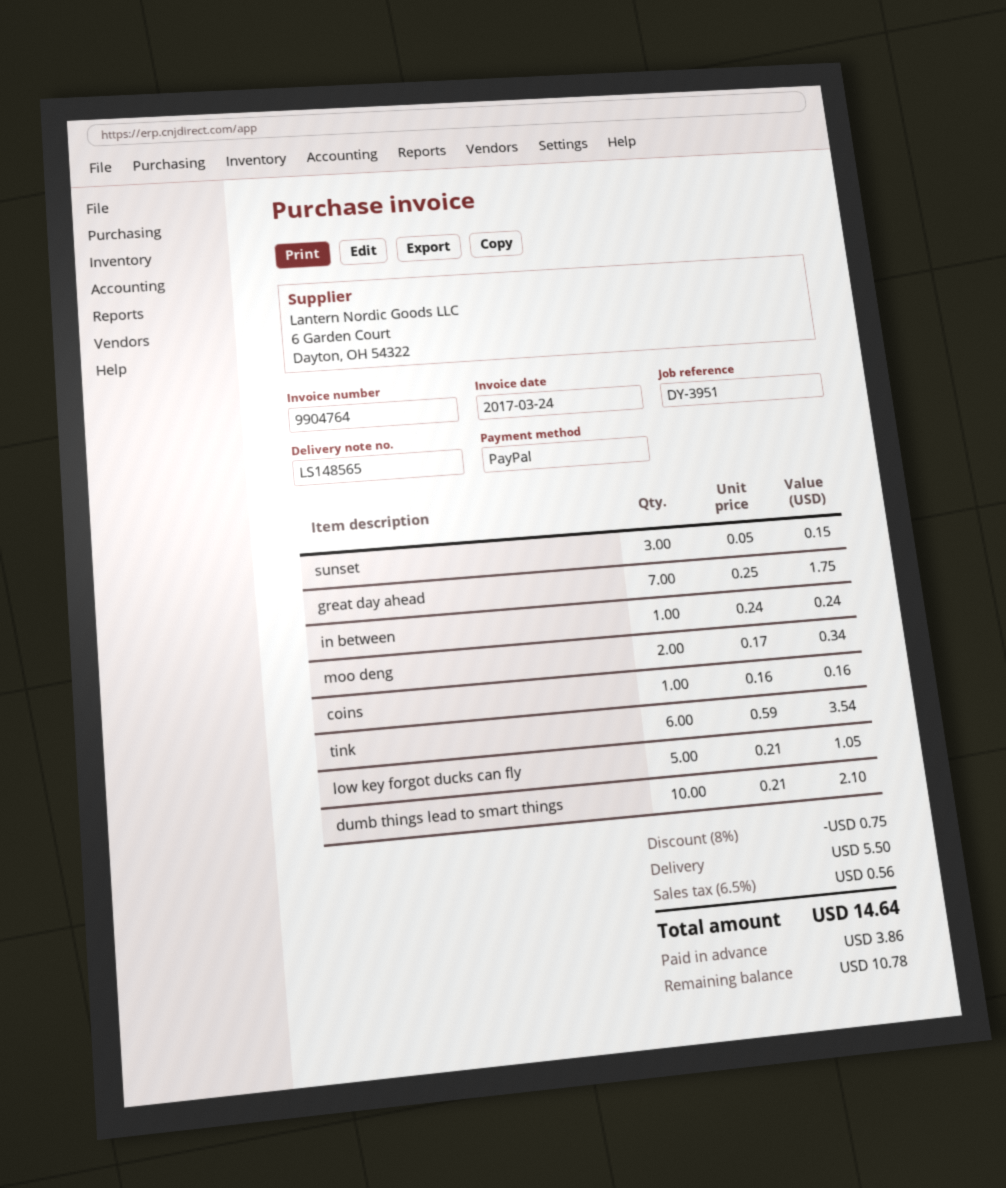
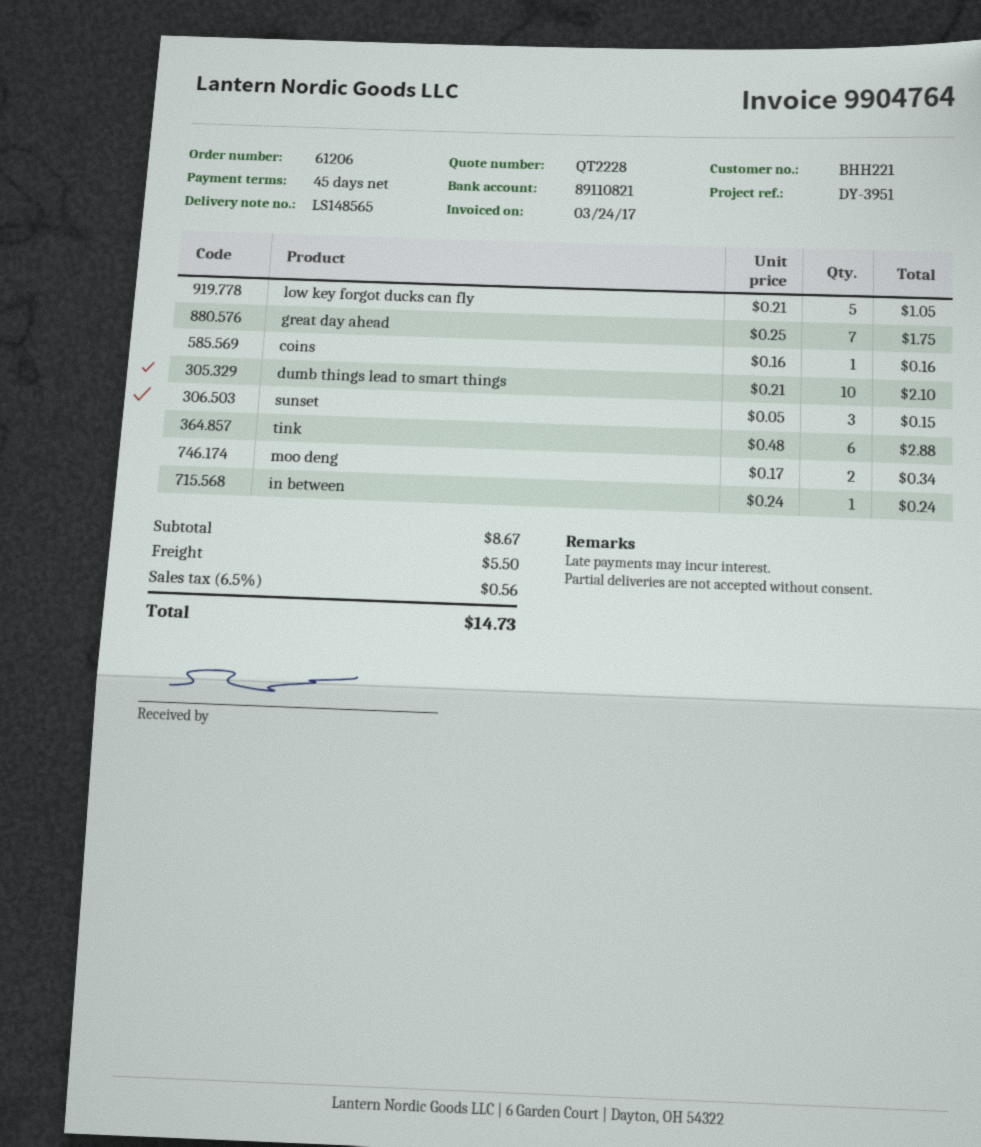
tink: 6 x 0.59 = 3.54 -> 6 x 0.48 = 2.88
discount: 8% = 0.75 -> none
total: 14.64 -> 14.73

